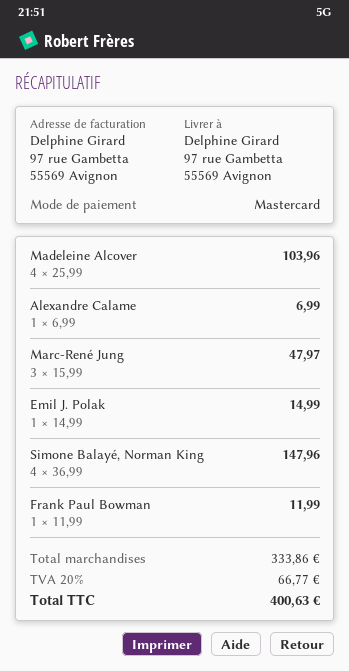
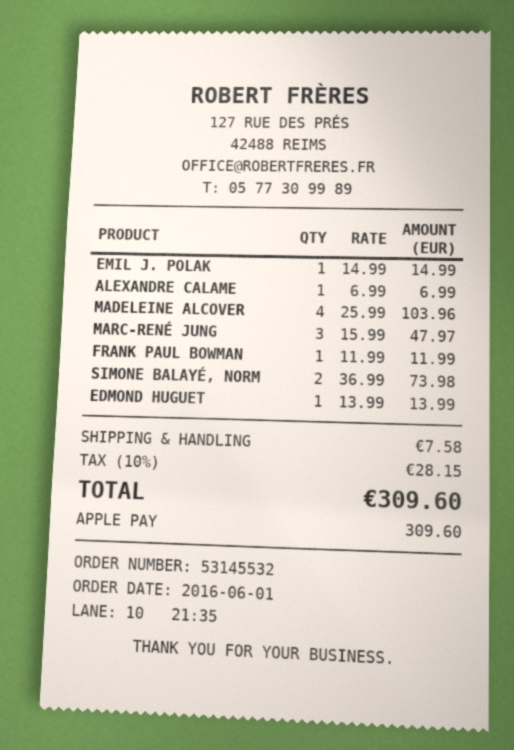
payment method: Mastercard -> Apple Pay
Simone Balayé, Norman King: 4 x 36.99 = 147.96 -> 2 x 36.99 = 73.98
EDMOND HUGUET: none -> 1 x 13.99 = 13.99
shipping: none -> 7.58
tax: 20% = 66.77 -> 10% = 28.15
total: 400.63 -> 309.60

